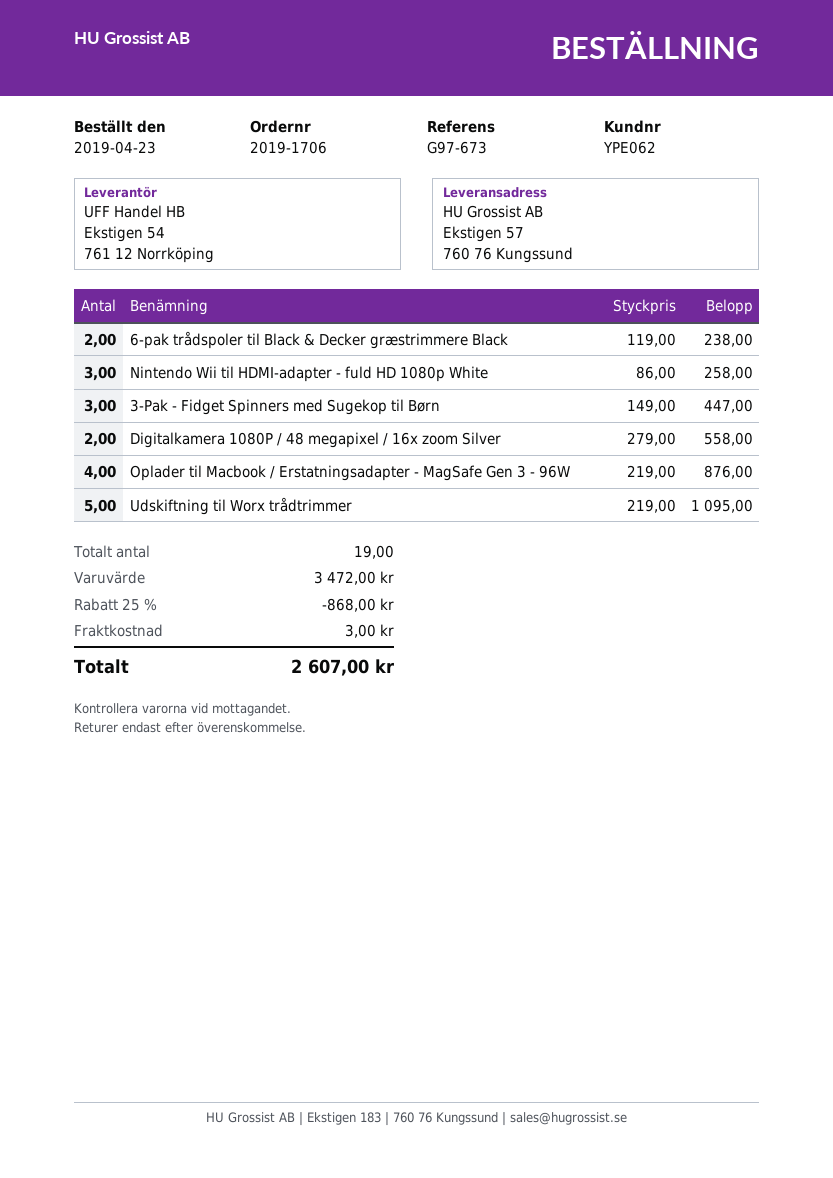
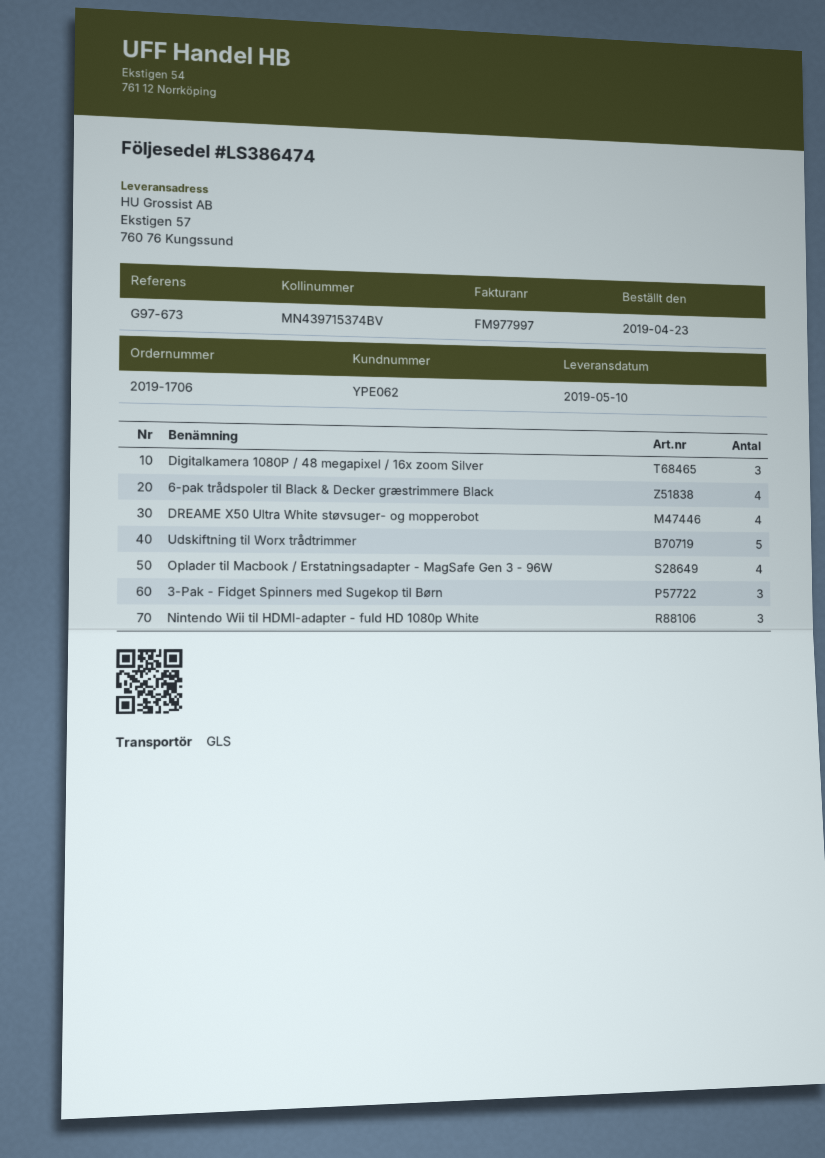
6-pak trådspoler til Black & Decker græstrimmere Black: 2 -> 4
Digitalkamera 1080P / 48 megapixel / 16x zoom Silver: 2 -> 3
DREAME X50 Ultra White støvsuger- og mopperobot: none -> 4

